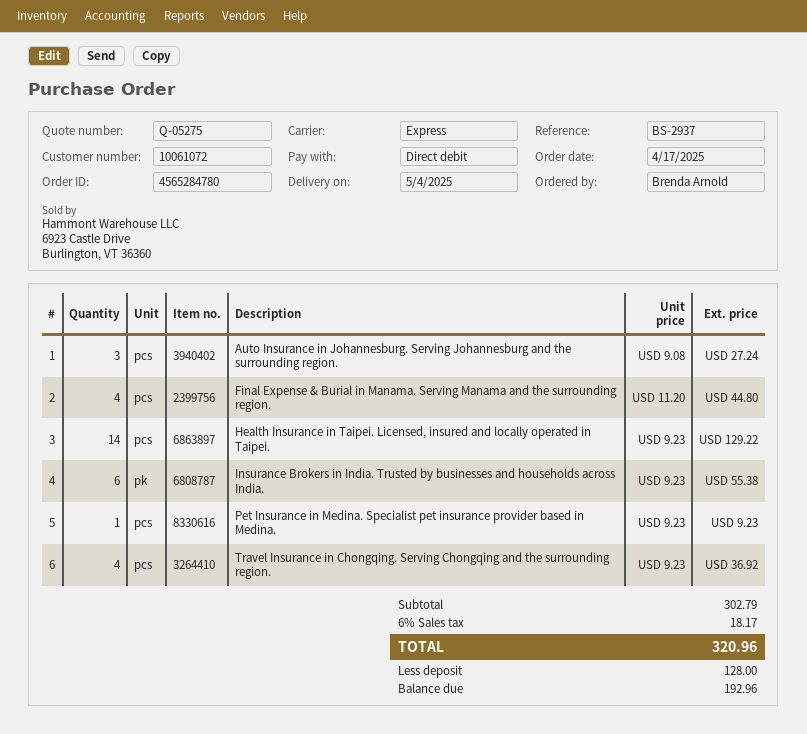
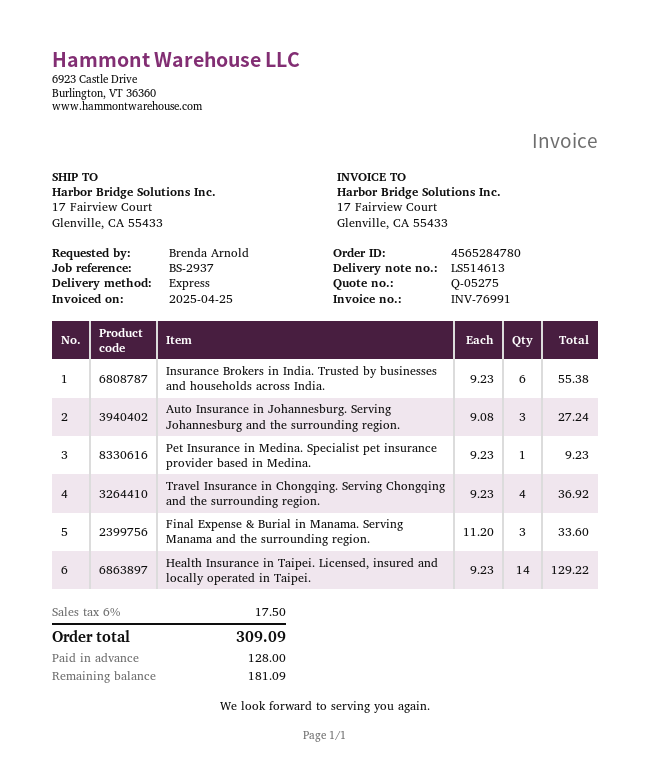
Final Expense & Burial in Manama. Serving Manama and the surrounding region.: 4 x 11.20 = 44.80 -> 3 x 11.20 = 33.60
tax: 6% = 18.17 -> 6% = 17.50
total: 320.96 -> 309.09
balance: 192.96 -> 181.09

